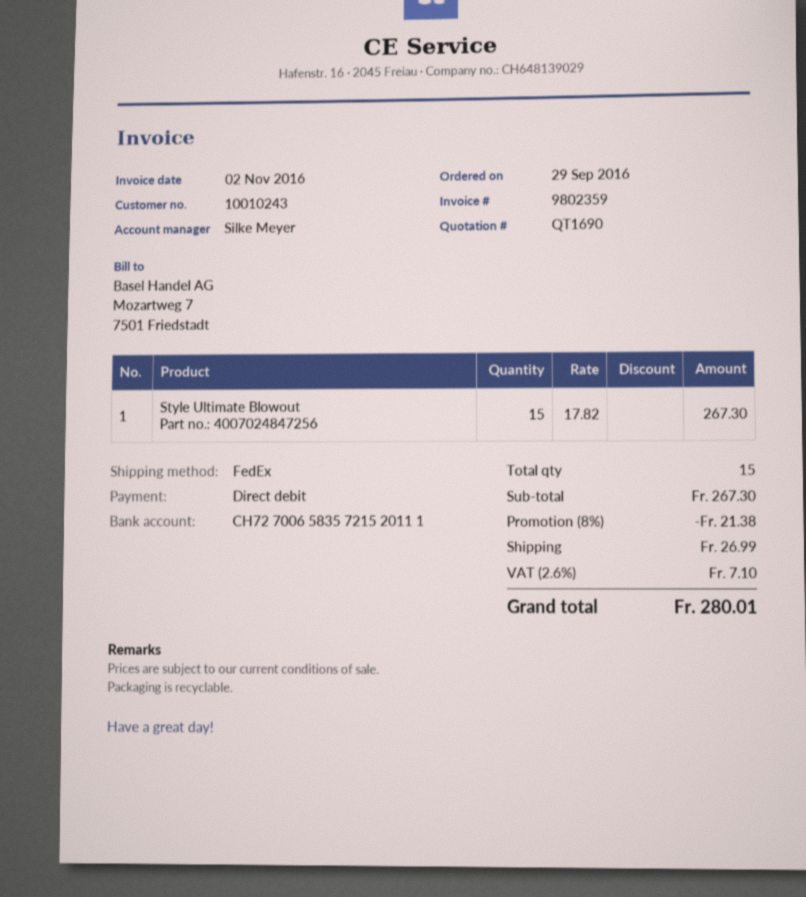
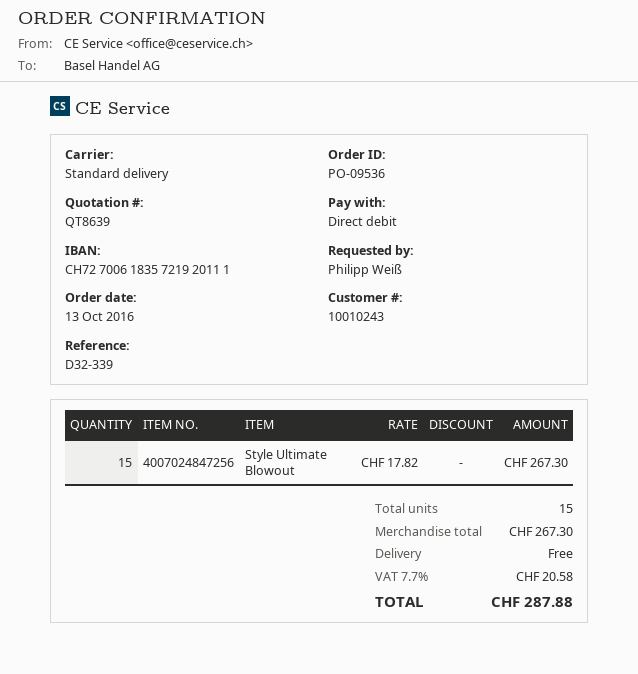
quote number: QT1690 -> QT8639
order date: 2016-09-29 -> 2016-10-13
bank account: CH7270065835721520111 -> CH7270061835721920111
shipping method: FedEx -> standard
discount: 8% = 21.38 -> none
shipping: 26.99 -> 0.00
tax: 2.6% = 7.10 -> 7.7% = 20.58
total: 280.01 -> 287.88

